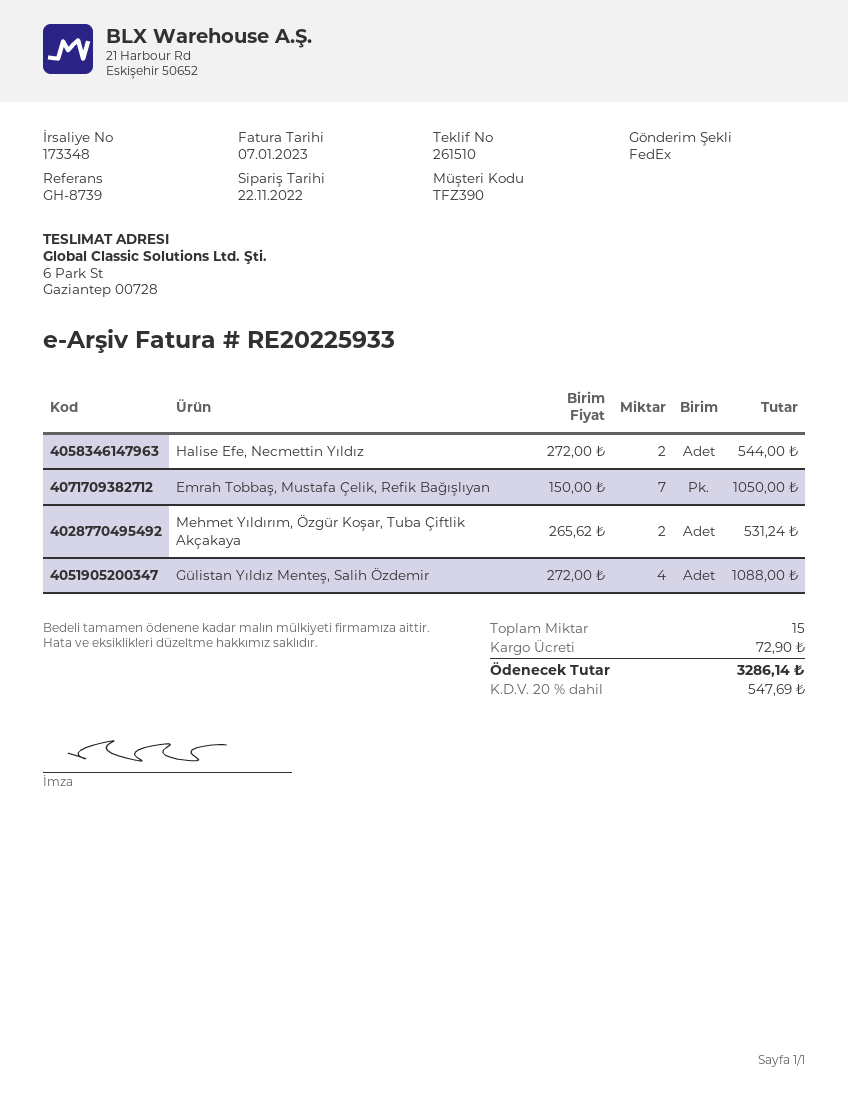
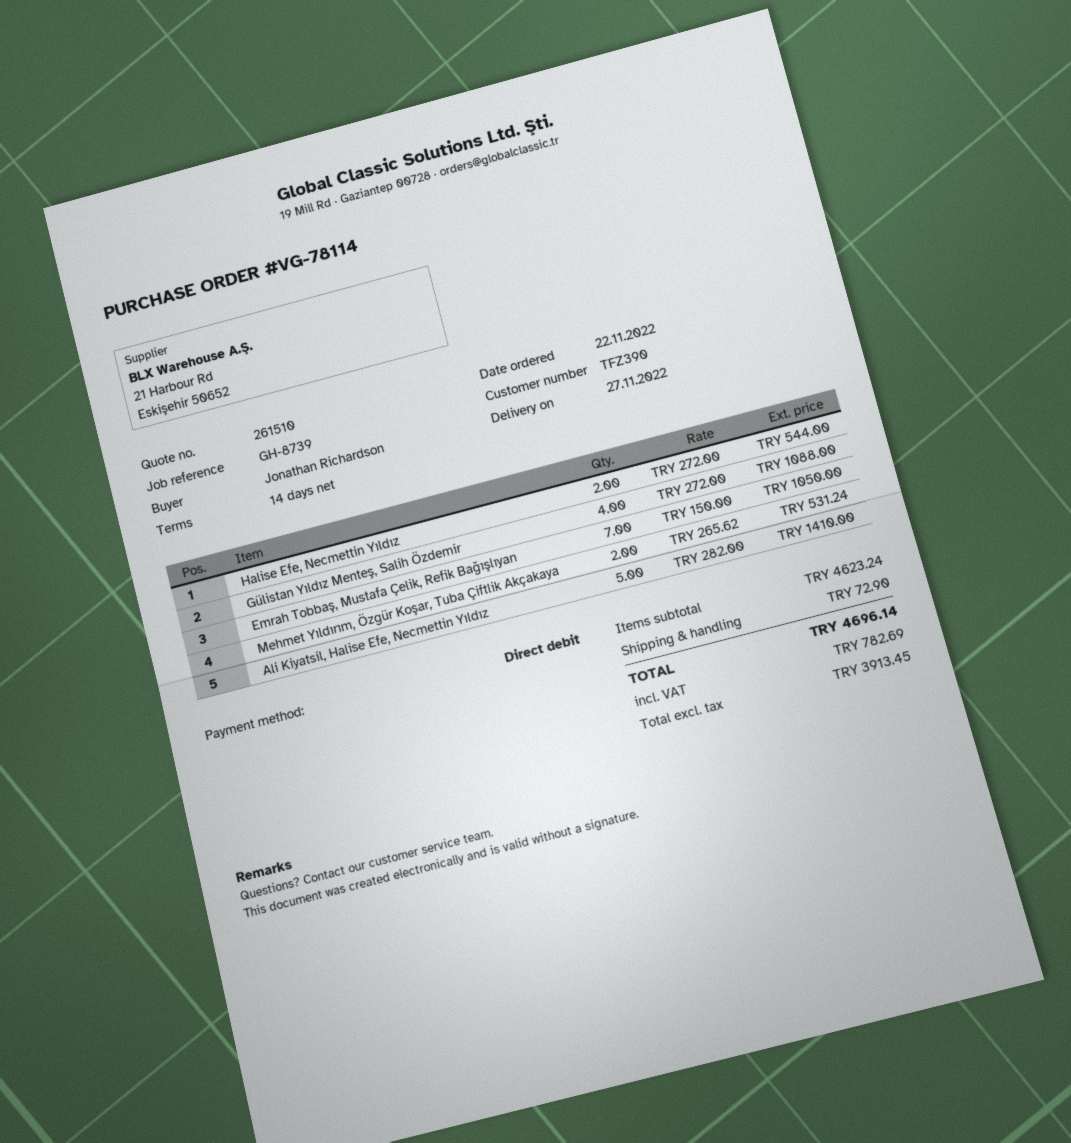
Ali Kiyatsil, Halise Efe, Necmettin Yıldız: none -> 5 x 282.00 = 1410.00
tax: 547.69 -> 782.69
total: 3286.14 -> 4696.14

